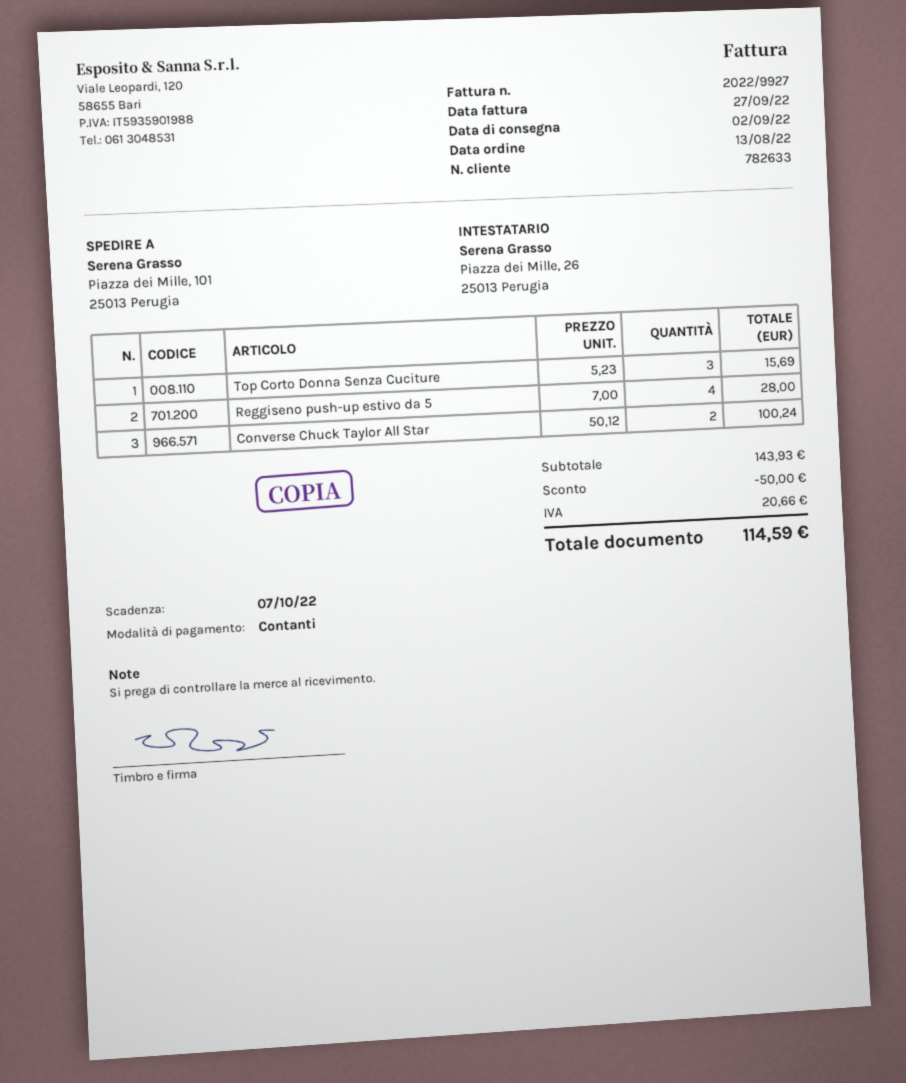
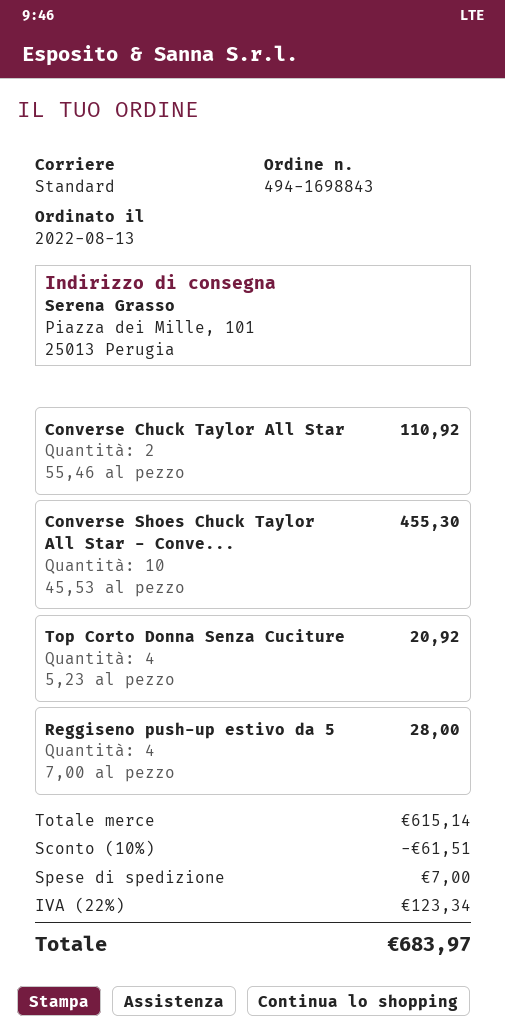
Top Corto Donna Senza Cuciture: 3 x 5.23 = 15.69 -> 4 x 5.23 = 20.92
Converse Chuck Taylor All Star: 2 x 50.12 = 100.24 -> 2 x 55.46 = 110.92
Converse Shoes Chuck Taylor All Star - Conve...: none -> 10 x 45.53 = 455.30
subtotal: 143.93 -> 615.14
discount: 50.00 -> 61.51
shipping: none -> 7.00
tax: 20.66 -> 123.34
total: 114.59 -> 683.97

